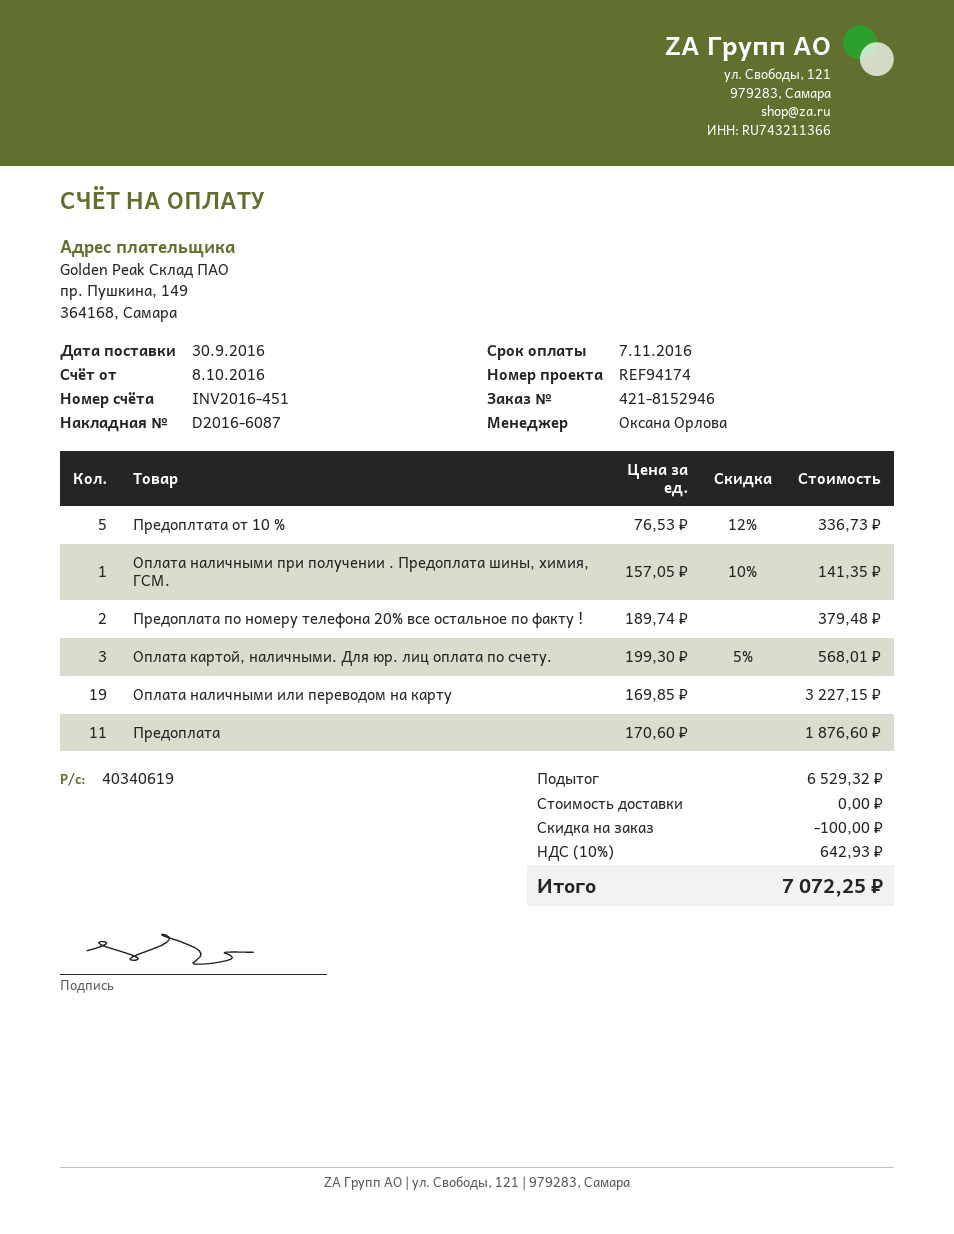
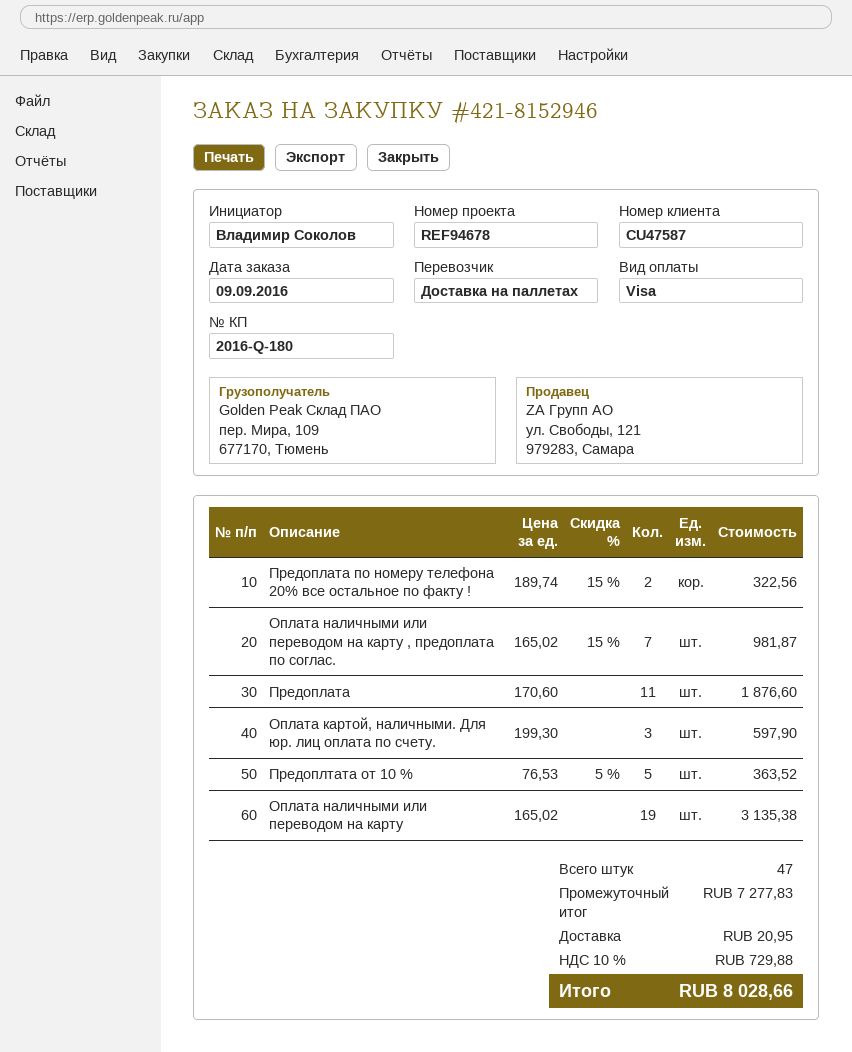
reference: REF94174 -> REF94678
Предоплтата от 10 %: 5 x 76.53 - 12% = 336.73 -> 5 x 76.53 - 5% = 363.52
Оплата наличными при получении . Предоплата шины, химия, ГСМ.: 1 x 157.05 - 10% = 141.35 -> none
Предоплата по номеру телефона 20% все остальное по факту !: 2 x 189.74 = 379.48 -> 2 x 189.74 - 15% = 322.56
Оплата картой, наличными. Для юр. лиц оплата по счету.: 3 x 199.30 - 5% = 568.01 -> 3 x 199.30 = 597.90
Оплата наличными или переводом на карту: 19 x 169.85 = 3227.15 -> 19 x 165.02 = 3135.38
Оплата наличными или переводом на карту , предоплата по соглас.: none -> 7 x 165.02 - 15% = 981.87
subtotal: 6529.32 -> 7277.83
discount: 100.00 -> none
shipping: 0.00 -> 20.95
tax: 10% = 642.93 -> 10% = 729.88
total: 7072.25 -> 8028.66

